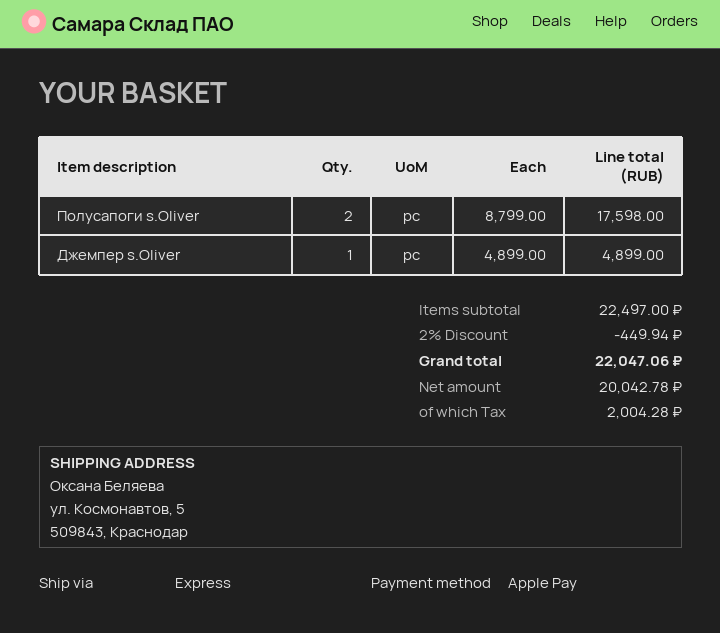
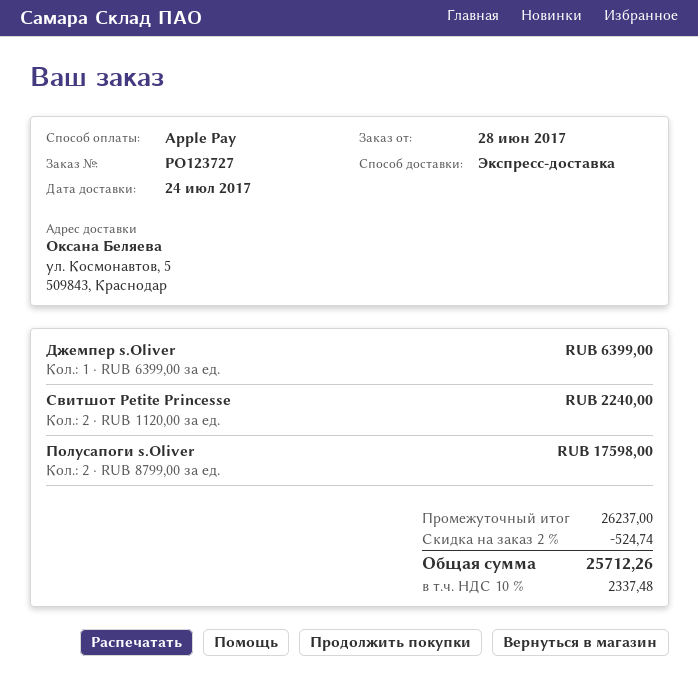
Джемпер s.Oliver: 1 x 4899.00 = 4899.00 -> 1 x 6399.00 = 6399.00
Свитшот Petite Princesse: none -> 2 x 1120.00 = 2240.00
subtotal: 22497.00 -> 26237.00
discount: 2% = 449.94 -> 2% = 524.74
tax: 2004.28 -> 2337.48
total: 22047.06 -> 25712.26

